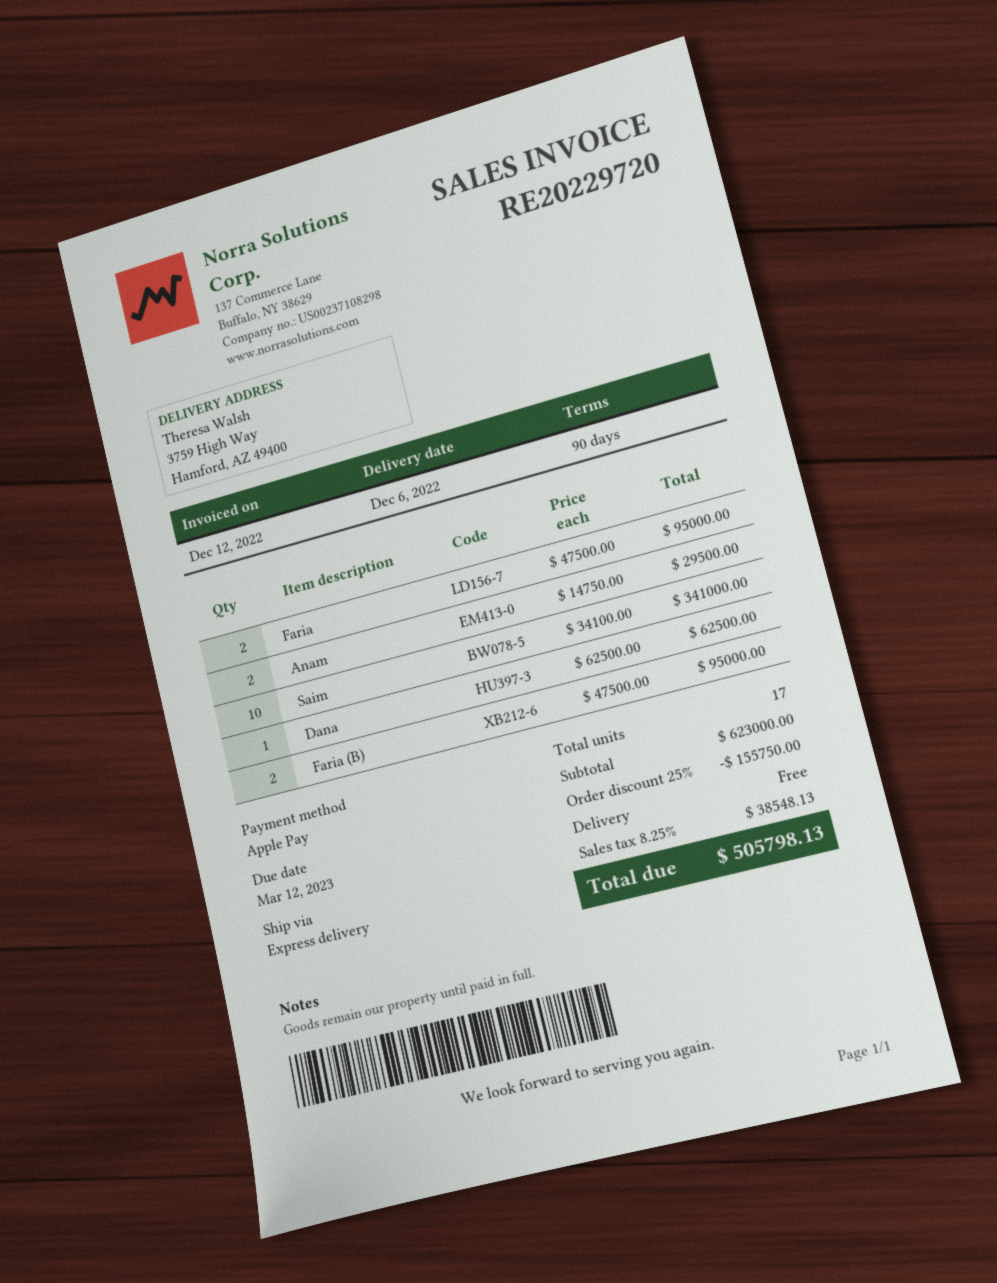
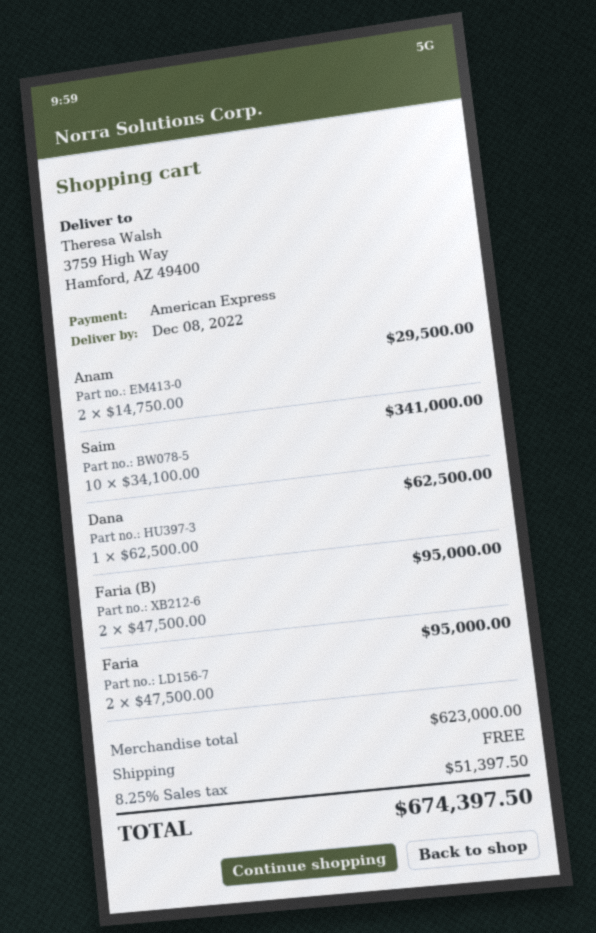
delivery date: 2022-12-06 -> 2022-12-08
payment method: Apple Pay -> American Express
discount: 25% = 155750.00 -> none
tax: 8.25% = 38548.13 -> 8.25% = 51397.50
total: 505798.13 -> 674397.50

